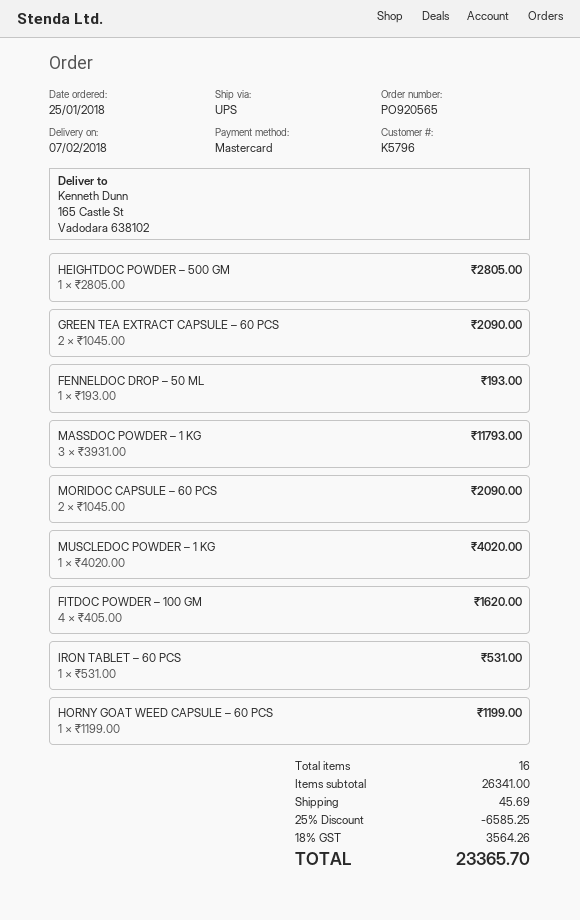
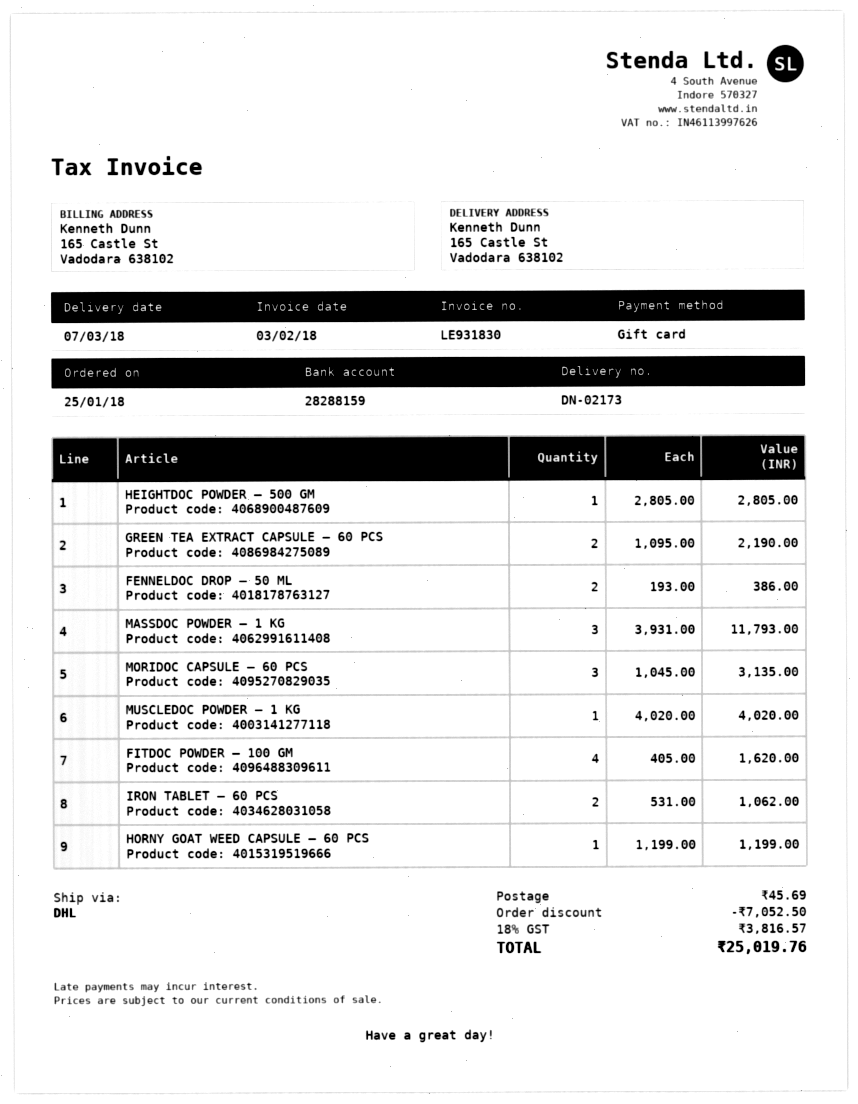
delivery date: 2018-02-07 -> 2018-03-07
payment method: Mastercard -> gift card
shipping method: UPS -> DHL
GREEN TEA EXTRACT CAPSULE – 60 PCS: 2 x 1045.00 = 2090.00 -> 2 x 1095.00 = 2190.00
FENNELDOC DROP – 50 ML: 1 x 193.00 = 193.00 -> 2 x 193.00 = 386.00
MORIDOC CAPSULE – 60 PCS: 2 x 1045.00 = 2090.00 -> 3 x 1045.00 = 3135.00
IRON TABLET – 60 PCS: 1 x 531.00 = 531.00 -> 2 x 531.00 = 1062.00
discount: 6585.25 -> 7052.50
tax: 18% = 3564.26 -> 18% = 3816.57
total: 23365.70 -> 25019.76

